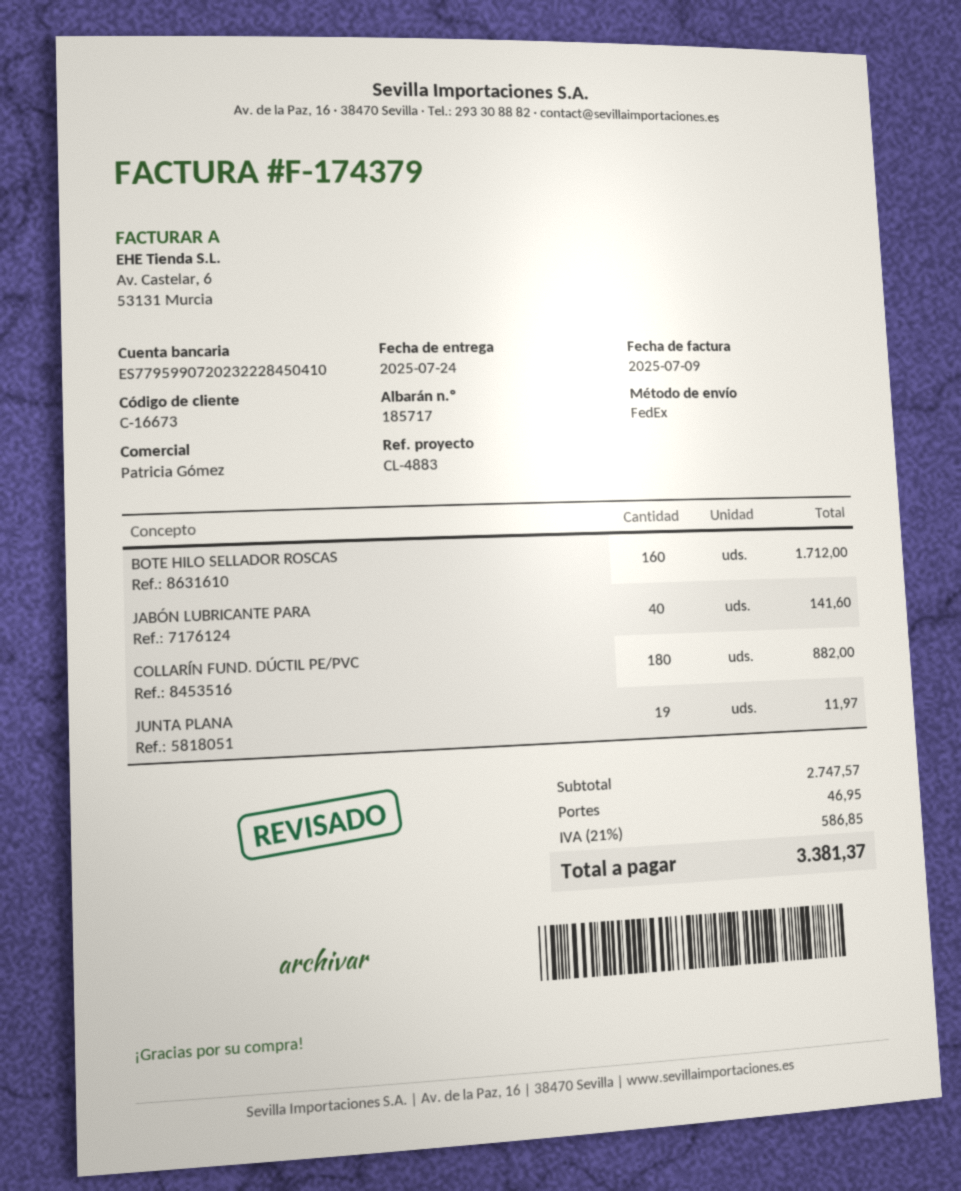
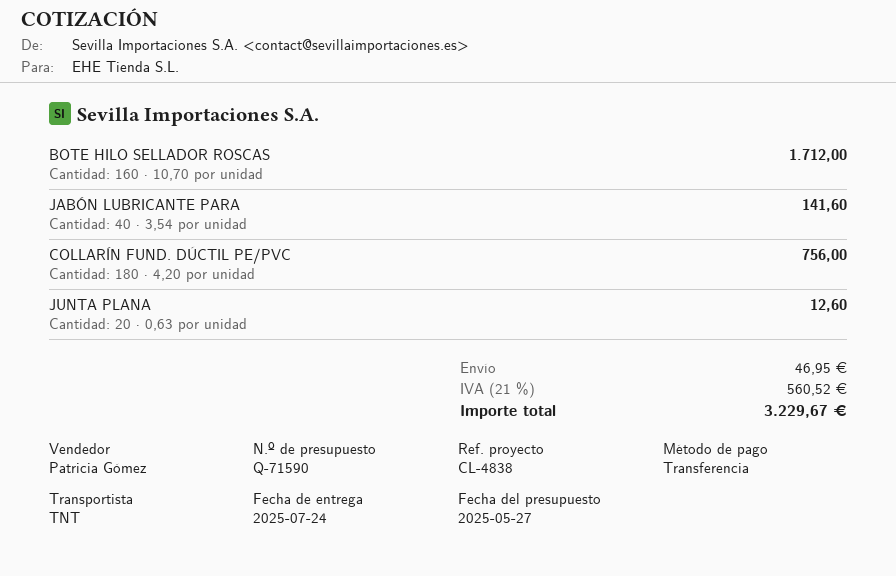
reference: CL-4883 -> CL-4838
shipping method: FedEx -> TNT
COLLARÍN FUND. DÚCTIL PE/PVC: 180 for 882.00 -> 180 for 756.00
JUNTA PLANA: 19 for 11.97 -> 20 for 12.60
tax: 21% = 586.85 -> 21% = 560.52
total: 3381.37 -> 3229.67

